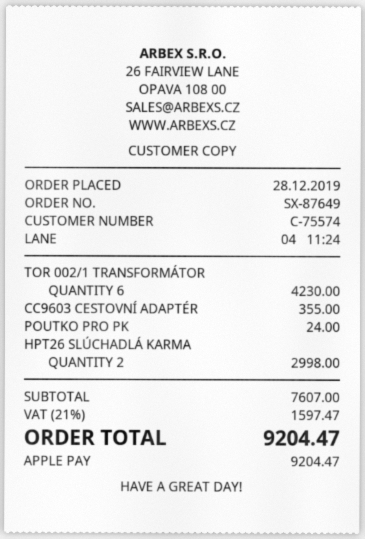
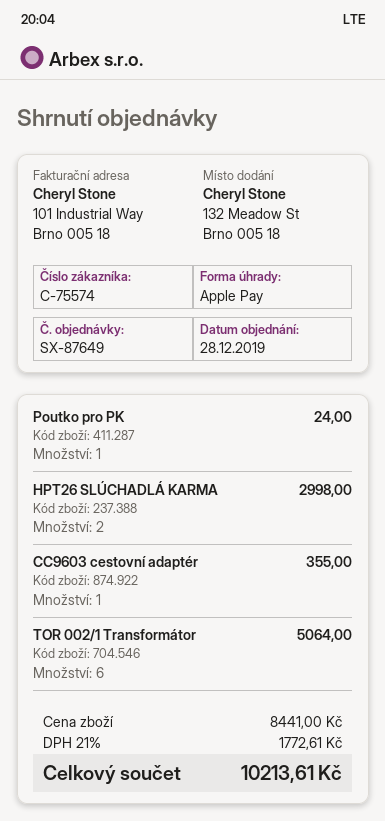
TOR 002/1 TRANSFORMÁTOR: 6 for 4230.00 -> 6 for 5064.00
subtotal: 7607.00 -> 8441.00
tax: 21% = 1597.47 -> 21% = 1772.61
total: 9204.47 -> 10213.61

